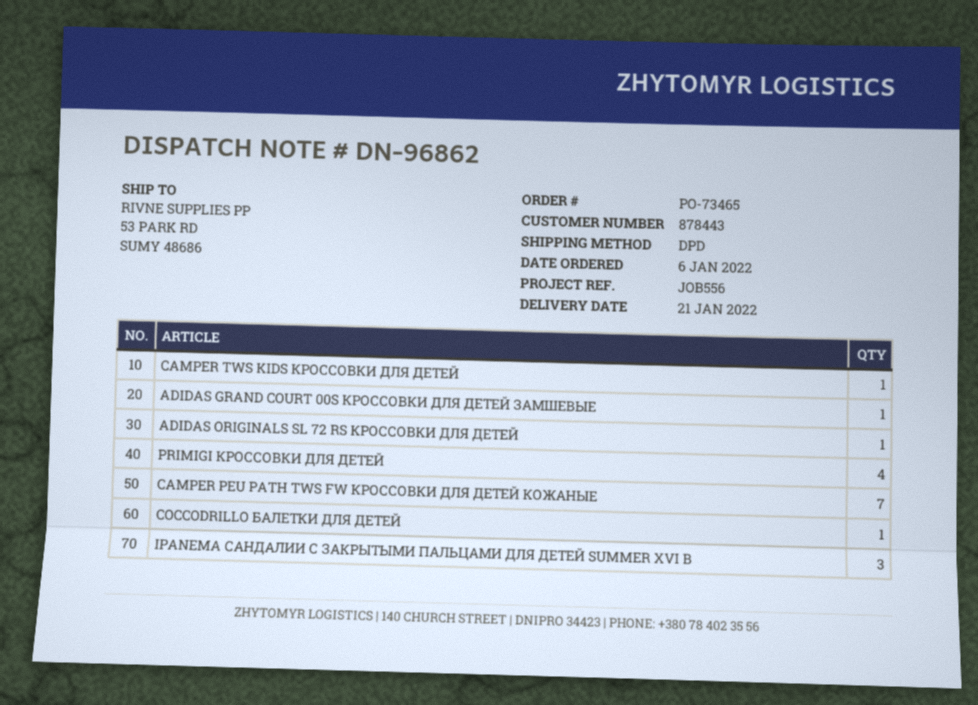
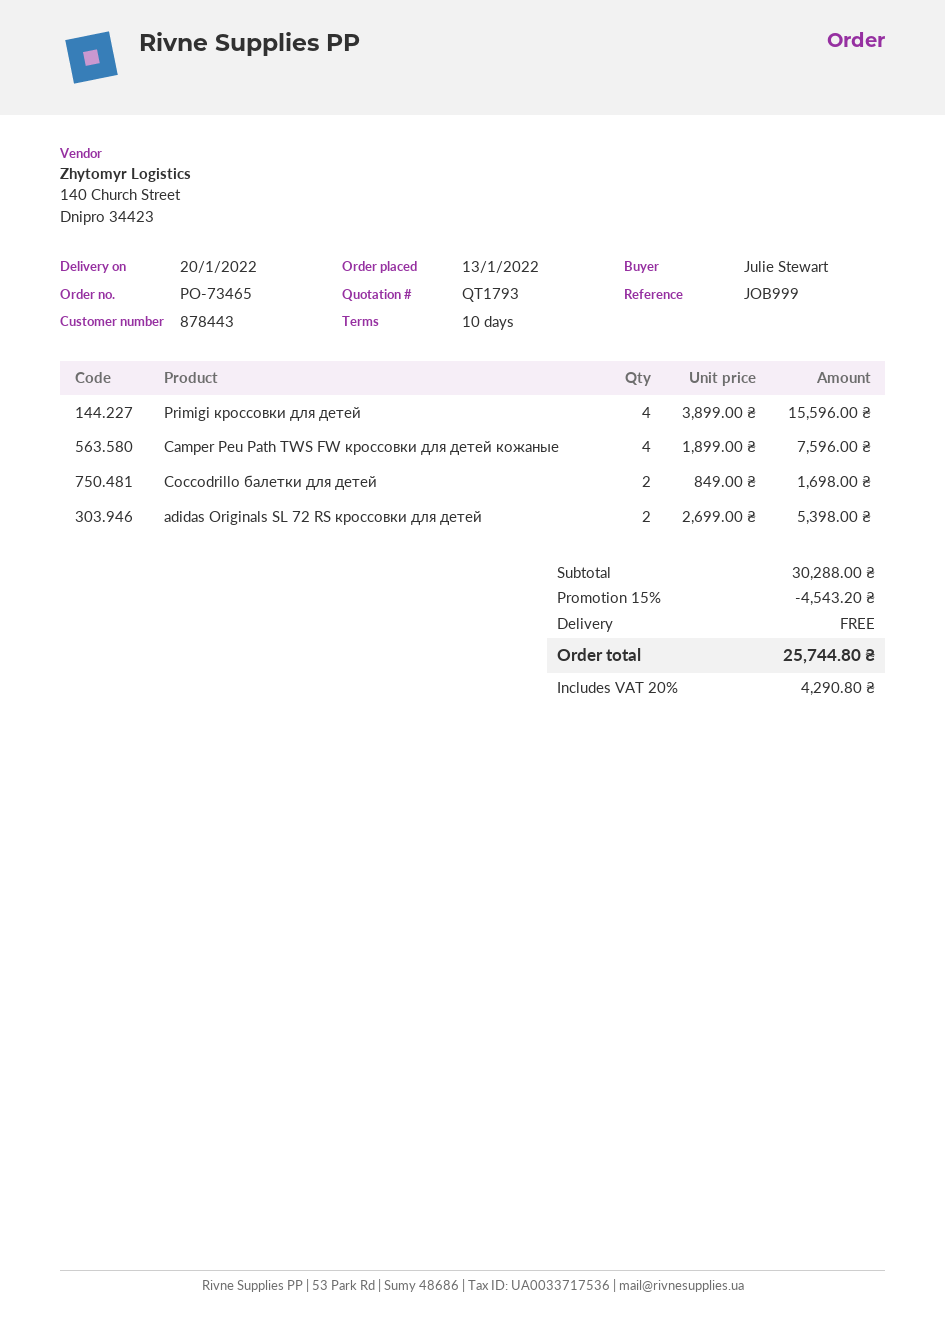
order date: 2022-01-06 -> 2022-01-13
delivery date: 2022-01-21 -> 2022-01-20
reference: JOB556 -> JOB999
CAMPER TWS KIDS КРОССОВКИ ДЛЯ ДЕТЕЙ: 1 -> none
ADIDAS GRAND COURT 00S КРОССОВКИ ДЛЯ ДЕТЕЙ ЗАМШЕВЫЕ: 1 -> none
ADIDAS ORIGINALS SL 72 RS КРОССОВКИ ДЛЯ ДЕТЕЙ: 1 -> 2
CAMPER PEU PATH TWS FW КРОССОВКИ ДЛЯ ДЕТЕЙ КОЖАНЫЕ: 7 -> 4
COCCODRILLO БАЛЕТКИ ДЛЯ ДЕТЕЙ: 1 -> 2
IPANEMA САНДАЛИИ С ЗАКРЫТЫМИ ПАЛЬЦАМИ ДЛЯ ДЕТЕЙ SUMMER XVI B: 3 -> none

